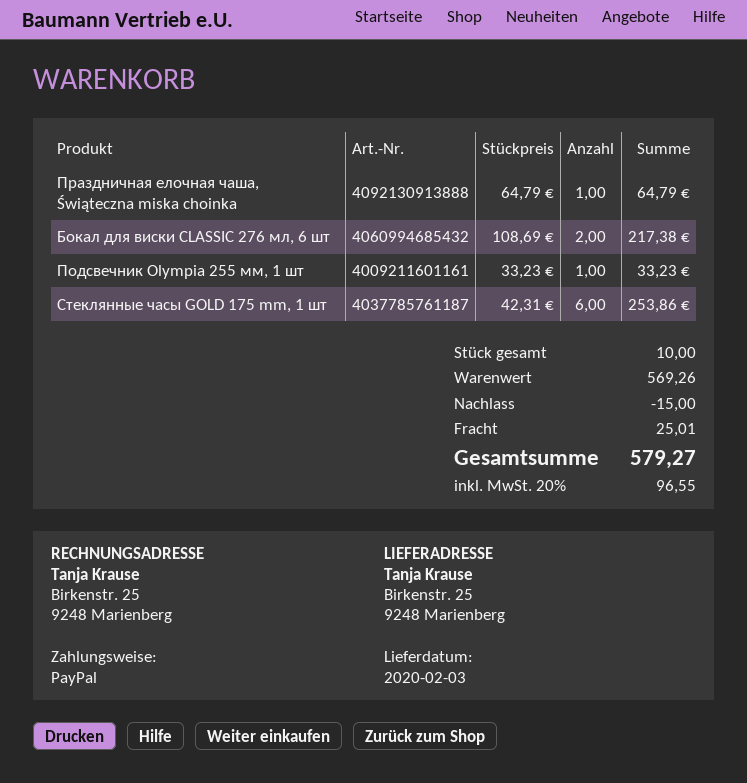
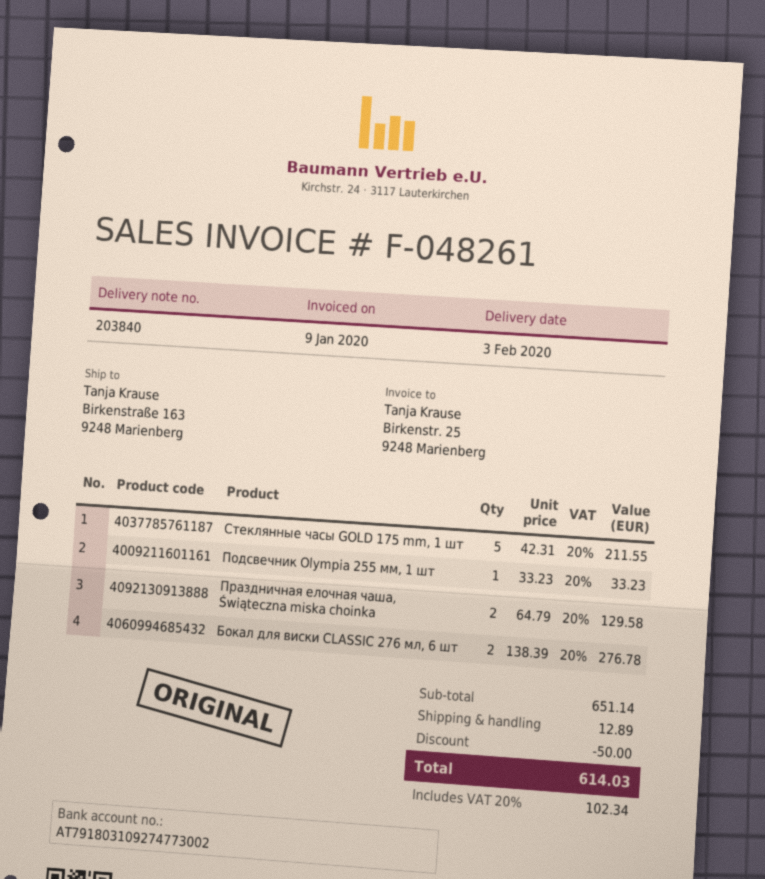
ship to: Birkenstr. 25, 9248 Marienberg -> Birkenstraße 163, 9248 Marienberg
Праздничная елочная чаша, Świąteczna miska choinka: 1 x 64.79 = 64.79 -> 2 x 64.79 = 129.58
Бокал для виски CLASSIC 276 мл, 6 шт: 2 x 108.69 = 217.38 -> 2 x 138.39 = 276.78
Стеклянные часы GOLD 175 mm, 1 шт: 6 x 42.31 = 253.86 -> 5 x 42.31 = 211.55
subtotal: 569.26 -> 651.14
discount: 15.00 -> 50.00
shipping: 25.01 -> 12.89
tax: 20% = 96.55 -> 20% = 102.34
total: 579.27 -> 614.03

